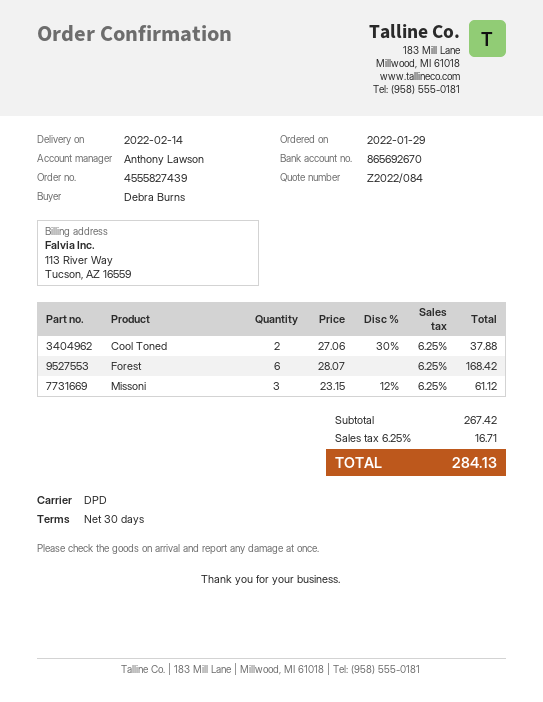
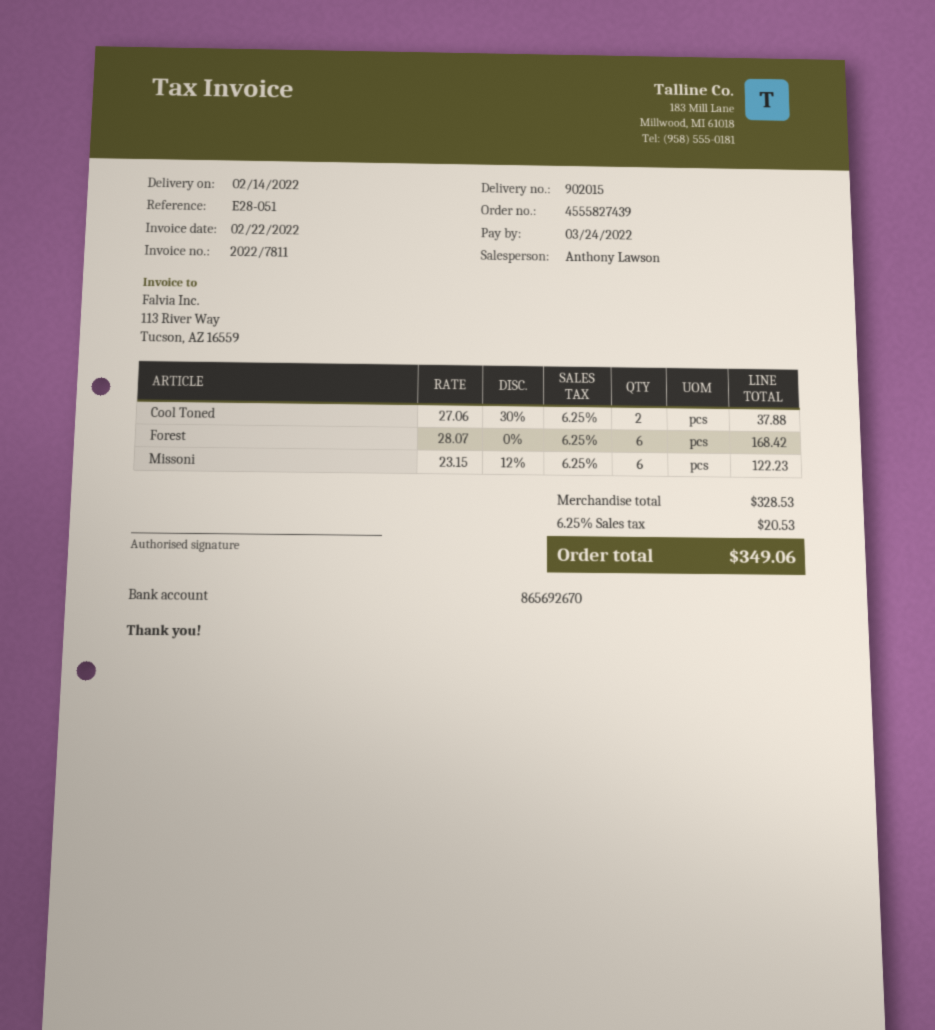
Missoni: 3 x 23.15 - 12% = 61.12 -> 6 x 23.15 - 12% = 122.23
subtotal: 267.42 -> 328.53
tax: 6.25% = 16.71 -> 6.25% = 20.53
total: 284.13 -> 349.06

